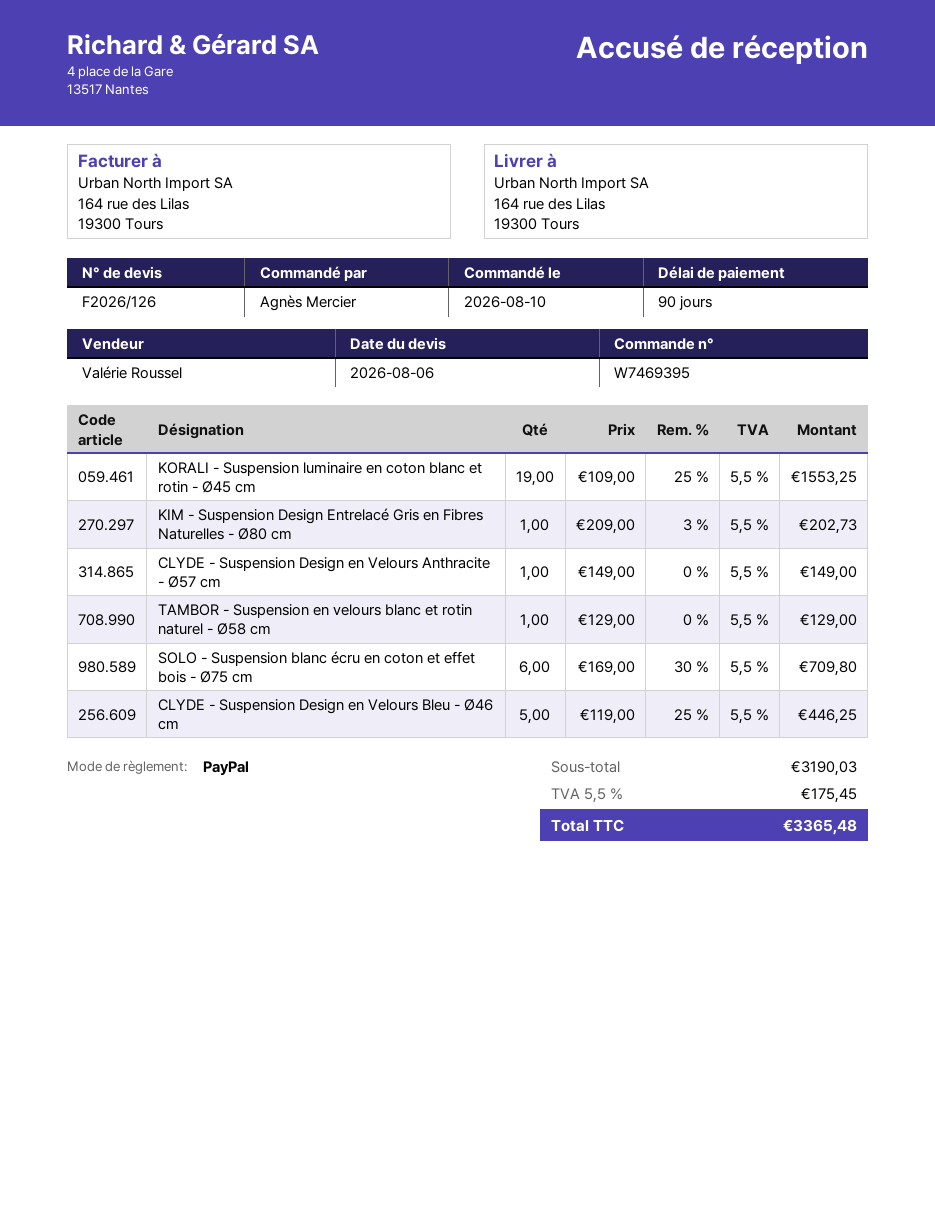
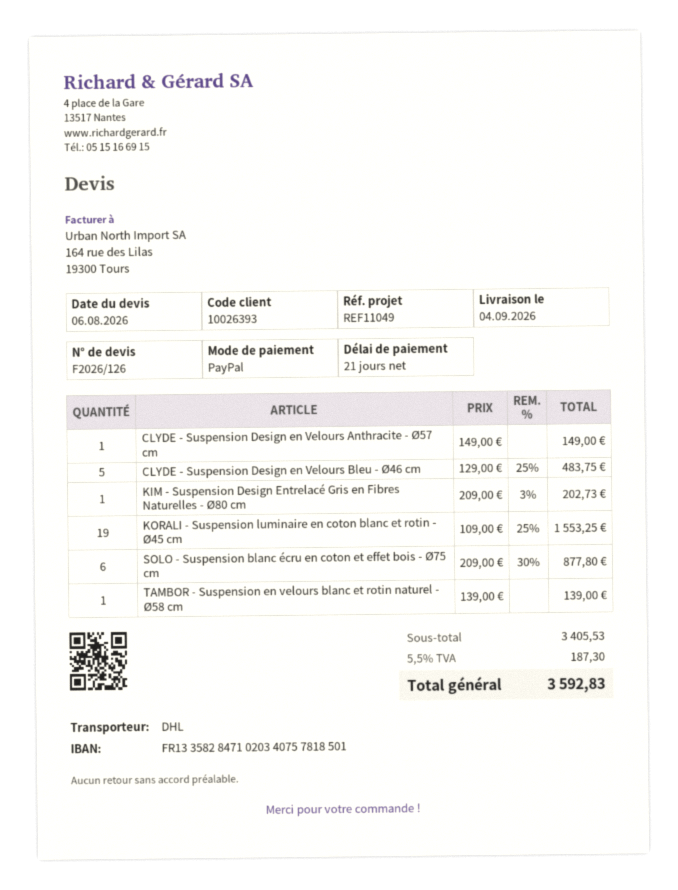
payment terms: 90 days -> 21 days
TAMBOR - Suspension en velours blanc et rotin naturel - Ø58 cm: 1 x 129.00 = 129.00 -> 1 x 139.00 = 139.00
SOLO - Suspension blanc écru en coton et effet bois - Ø75 cm: 6 x 169.00 - 30% = 709.80 -> 6 x 209.00 - 30% = 877.80
CLYDE - Suspension Design en Velours Bleu - Ø46 cm: 5 x 119.00 - 25% = 446.25 -> 5 x 129.00 - 25% = 483.75
subtotal: 3190.03 -> 3405.53
tax: 5.5% = 175.45 -> 5.5% = 187.30
total: 3365.48 -> 3592.83

